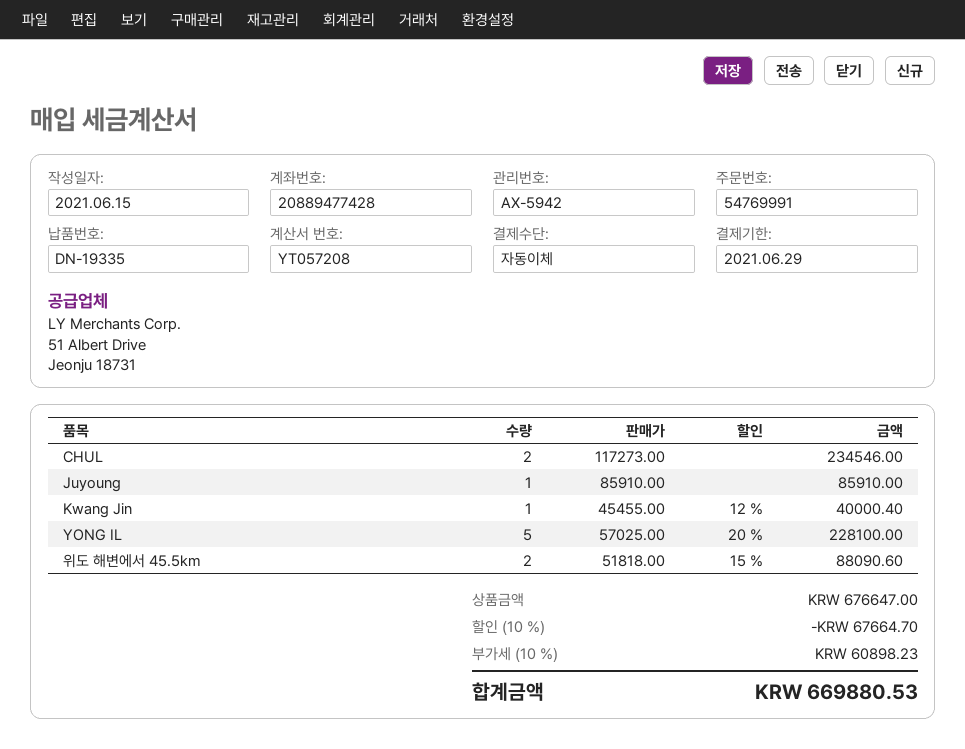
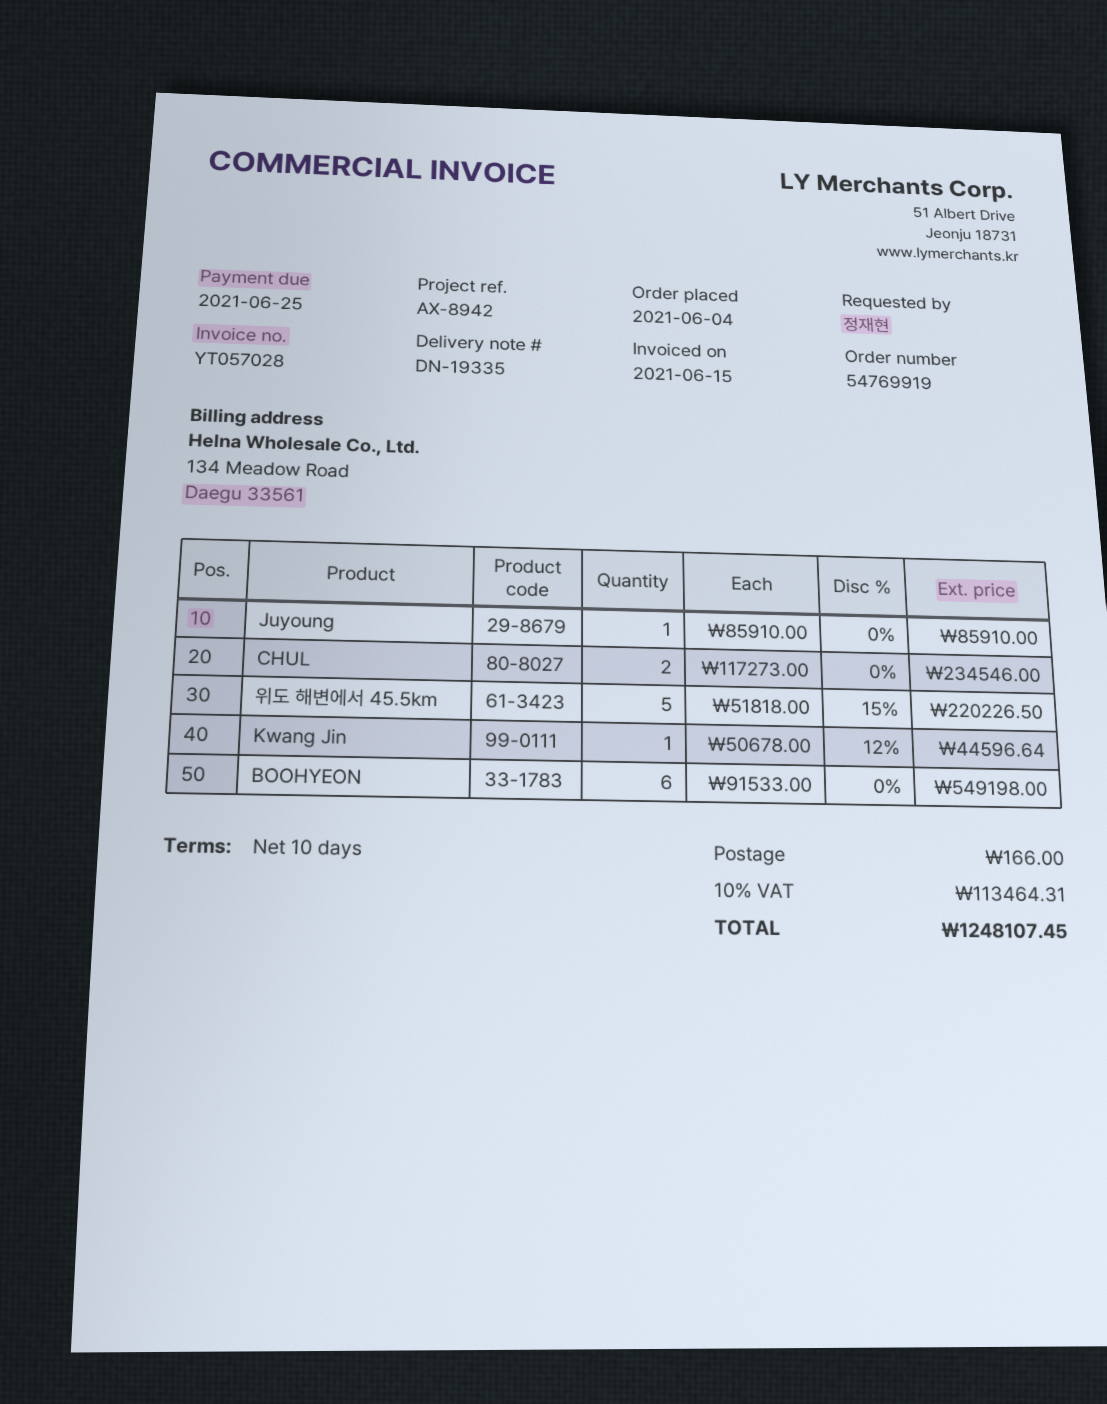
order number: 54769991 -> 54769919
invoice number: YT057208 -> YT057028
due date: 2021-06-29 -> 2021-06-25
reference: AX-5942 -> AX-8942
Kwang Jin: 1 x 45455.00 - 12% = 40000.40 -> 1 x 50678.00 - 12% = 44596.64
YONG IL: 5 x 57025.00 - 20% = 228100.00 -> none
위도 해변에서 45.5km: 2 x 51818.00 - 15% = 88090.60 -> 5 x 51818.00 - 15% = 220226.50
BOOHYEON: none -> 6 x 91533.00 = 549198.00
discount: 10% = 67664.70 -> none
shipping: none -> 166.00
tax: 10% = 60898.23 -> 10% = 113464.31
total: 669880.53 -> 1248107.45

